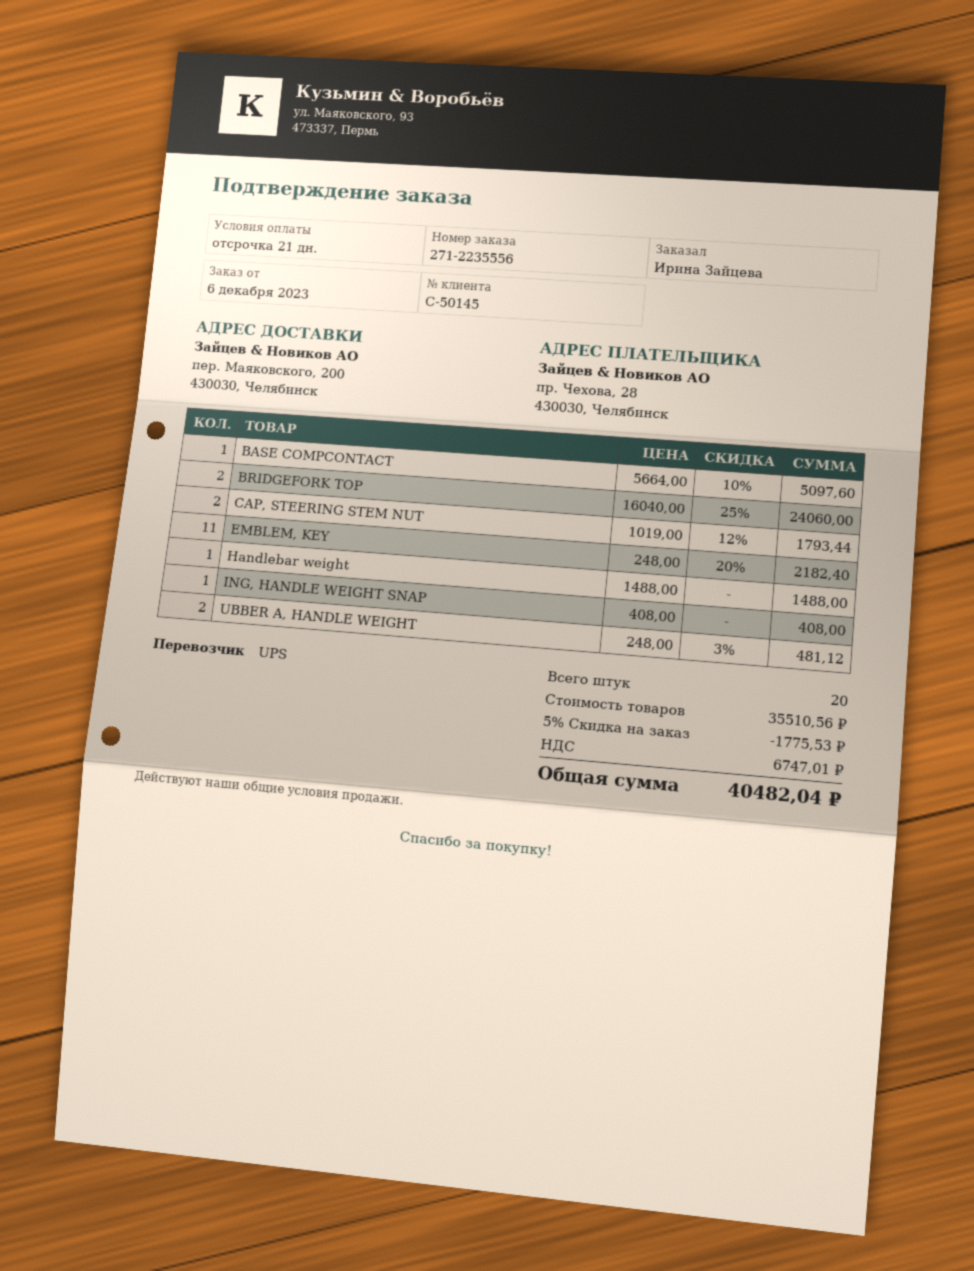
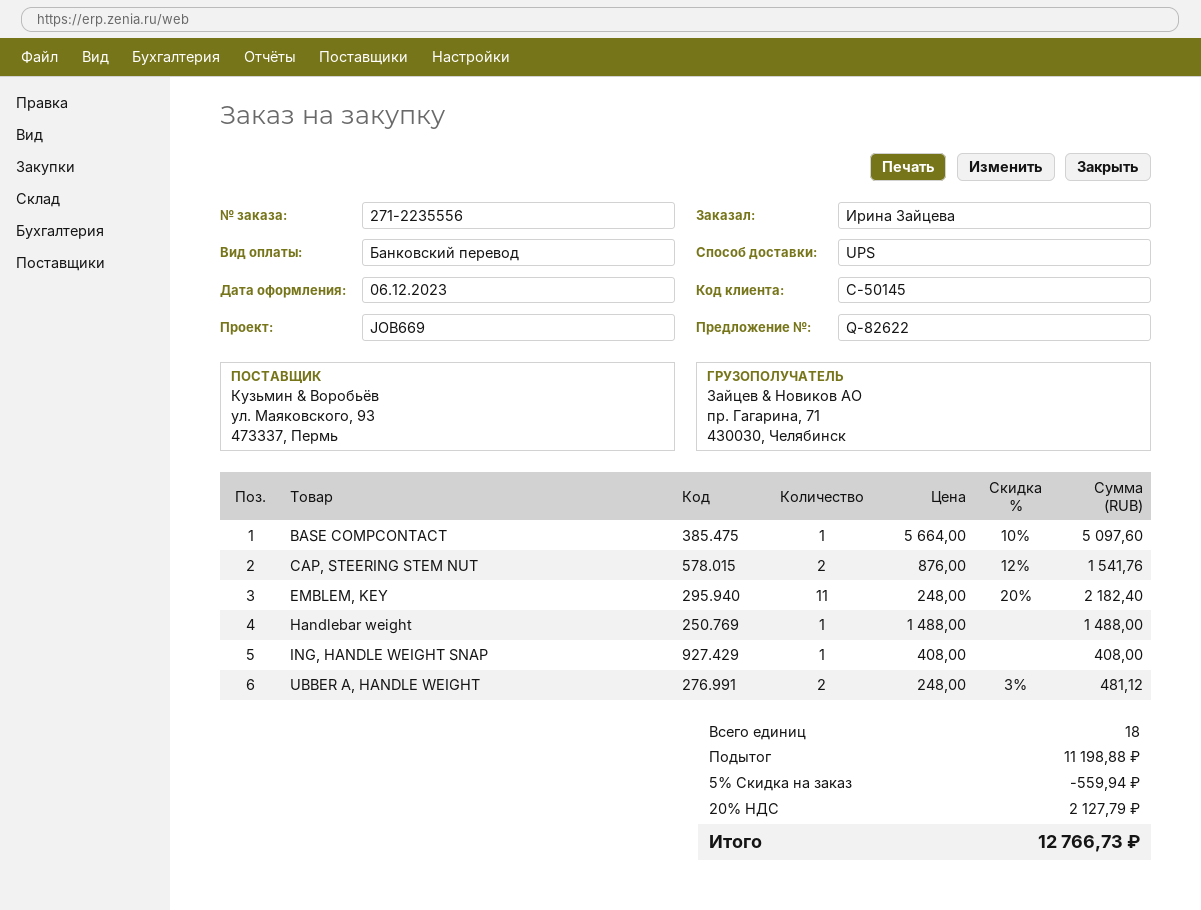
ship to: пер. Маяковского, 200, 430030, Челябинск -> пр. Гагарина, 71, 430030, Челябинск
BRIDGEFORK TOP: 2 x 16040.00 - 25% = 24060.00 -> none
CAP, STEERING STEM NUT: 2 x 1019.00 - 12% = 1793.44 -> 2 x 876.00 - 12% = 1541.76
total quantity: 20 -> 18
subtotal: 35510.56 -> 11198.88
discount: 5% = 1775.53 -> 5% = 559.94
tax: 6747.01 -> 2127.79
total: 40482.04 -> 12766.73

